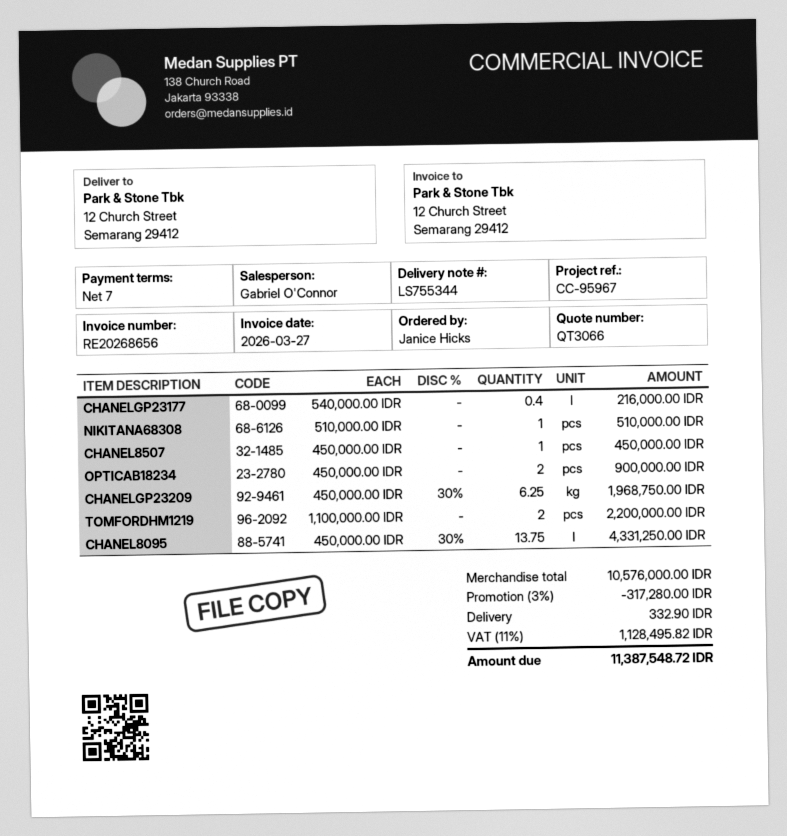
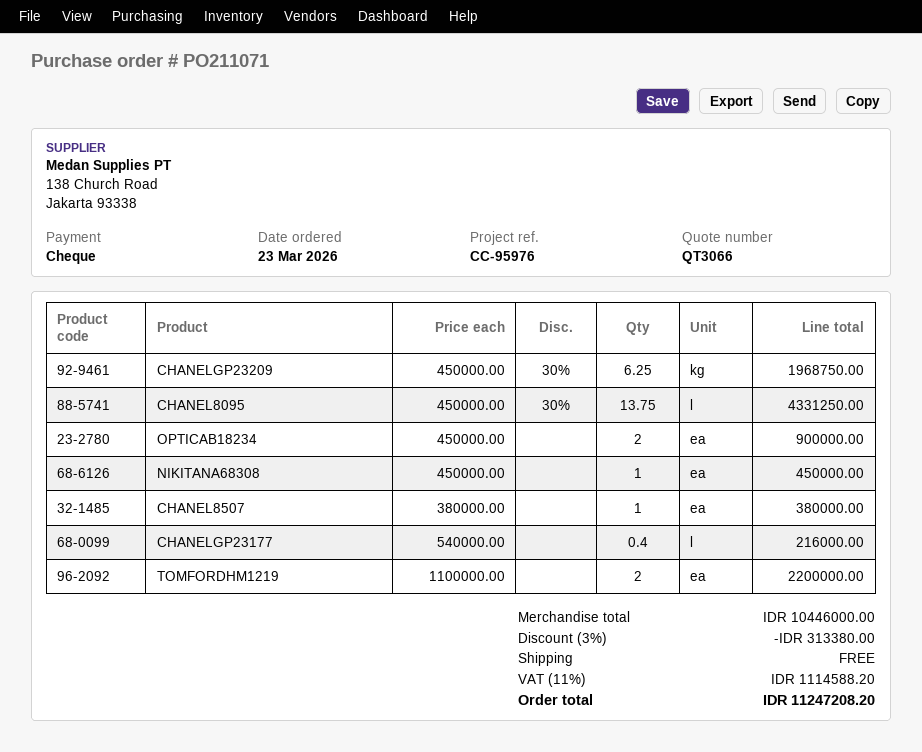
reference: CC-95967 -> CC-95976
NIKITANA68308: 1 x 510000.00 = 510000.00 -> 1 x 450000.00 = 450000.00
CHANEL8507: 1 x 450000.00 = 450000.00 -> 1 x 380000.00 = 380000.00
subtotal: 10576000.00 -> 10446000.00
discount: 3% = 317280.00 -> 3% = 313380.00
shipping: 332.90 -> 0.00
tax: 11% = 1128495.82 -> 11% = 1114588.20
total: 11387548.72 -> 11247208.20

